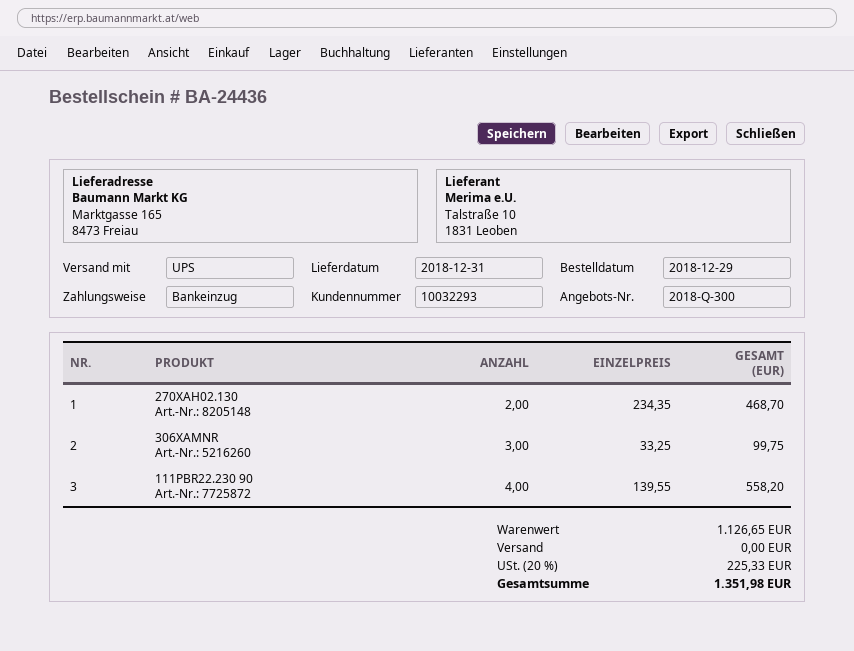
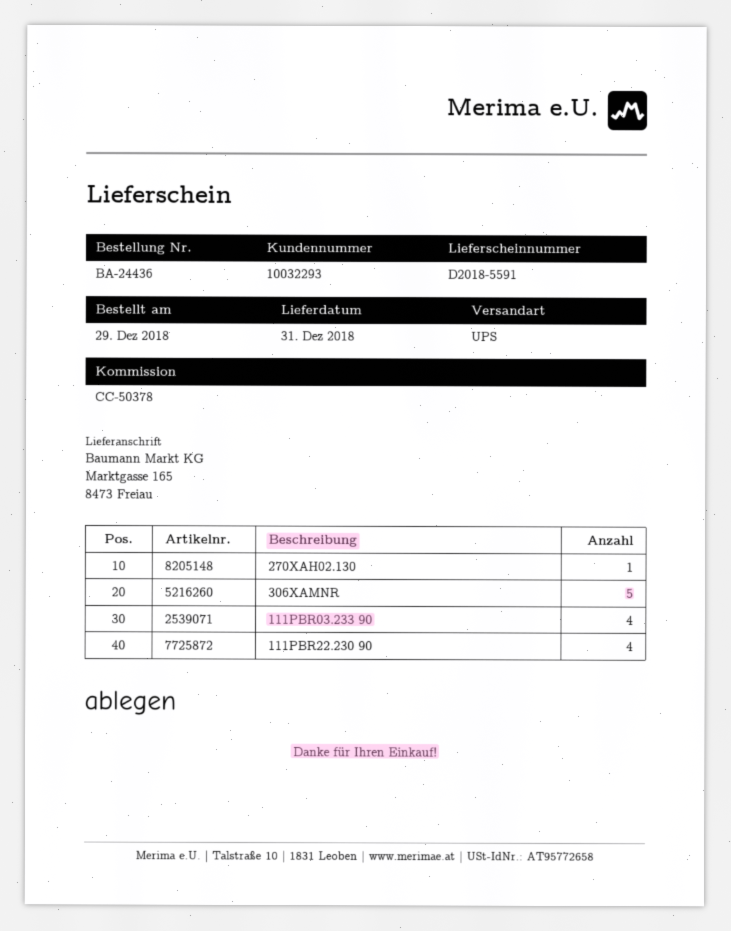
270XAH02.130: 2 -> 1
306XAMNR: 3 -> 5
111PBR03.233 90: none -> 4

